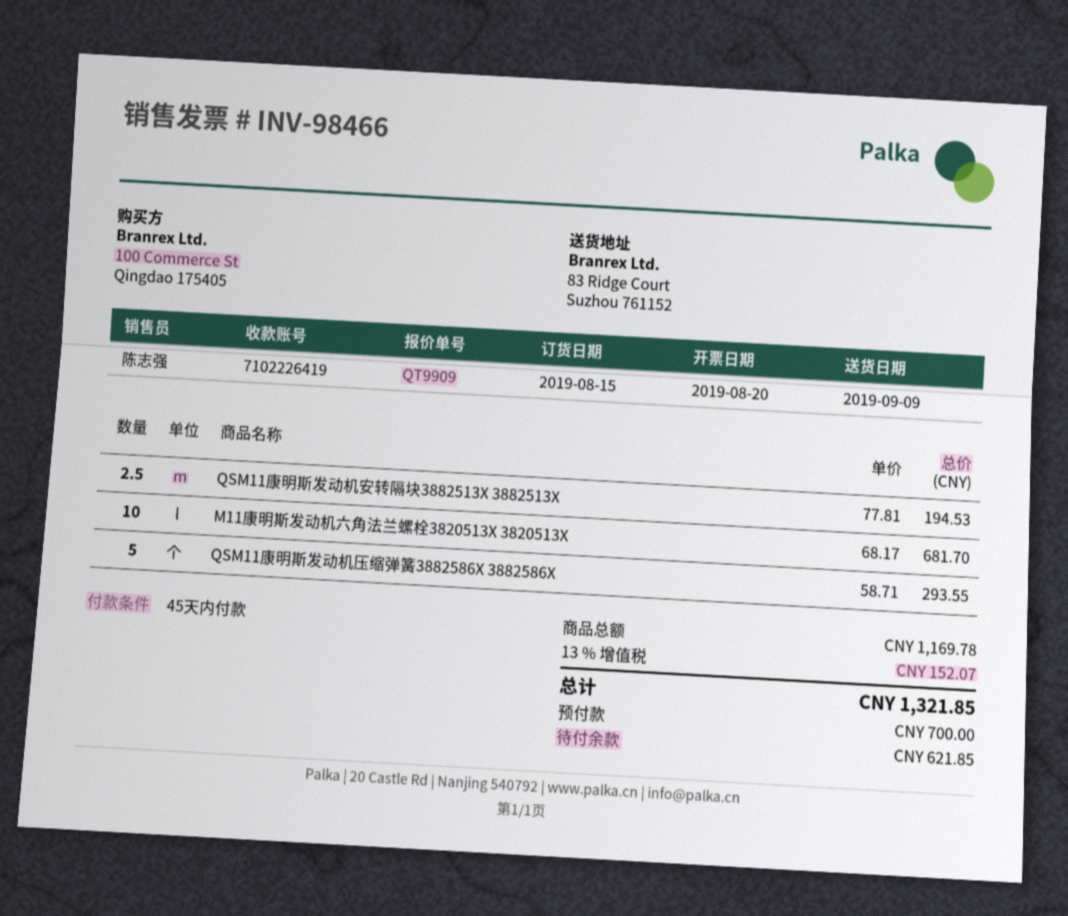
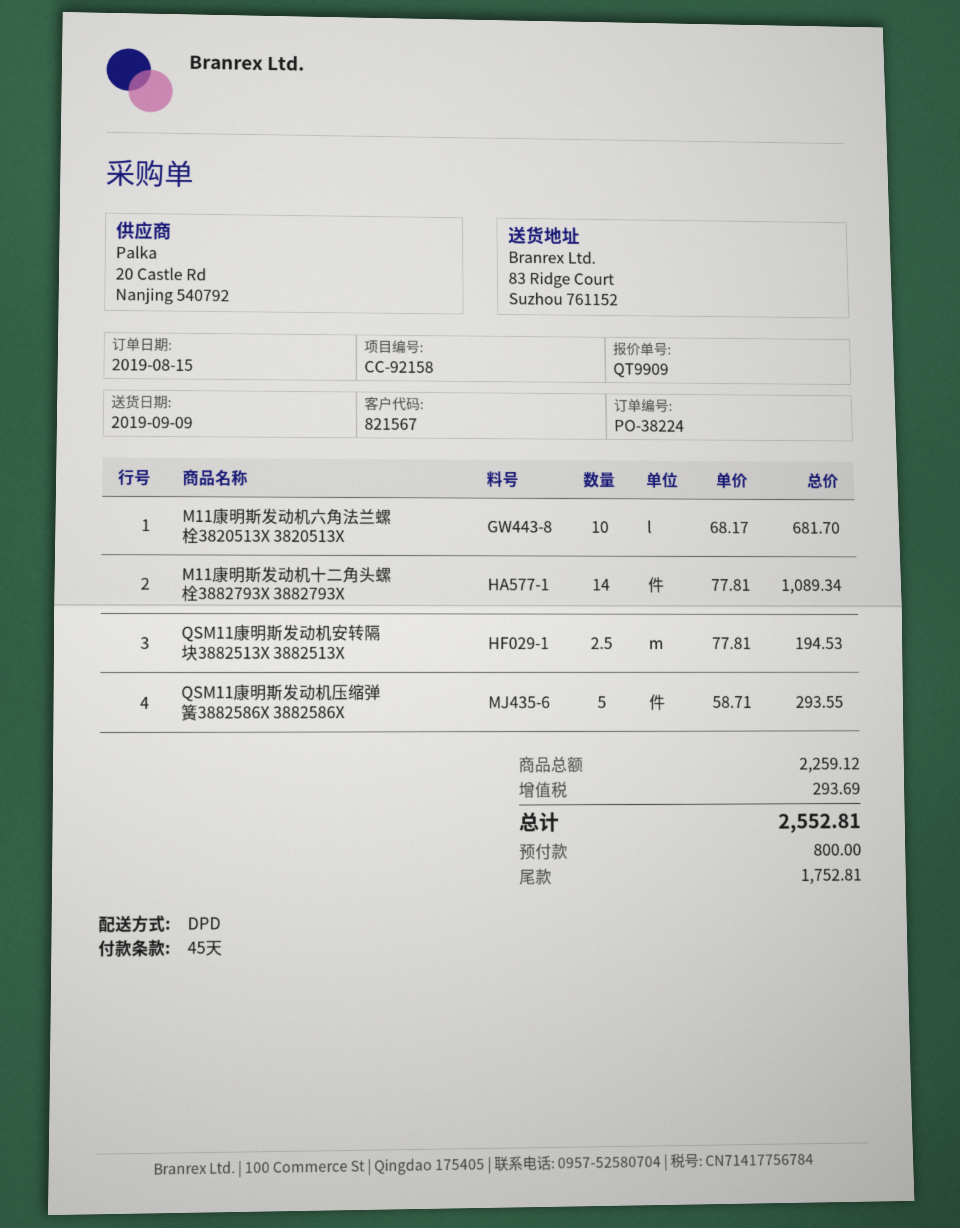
M11康明斯发动机十二角头螺栓3882793X 3882793X: none -> 14 x 77.81 = 1089.34
subtotal: 1169.78 -> 2259.12
tax: 152.07 -> 293.69
total: 1321.85 -> 2552.81
deposit: 700.00 -> 800.00
balance: 621.85 -> 1752.81

